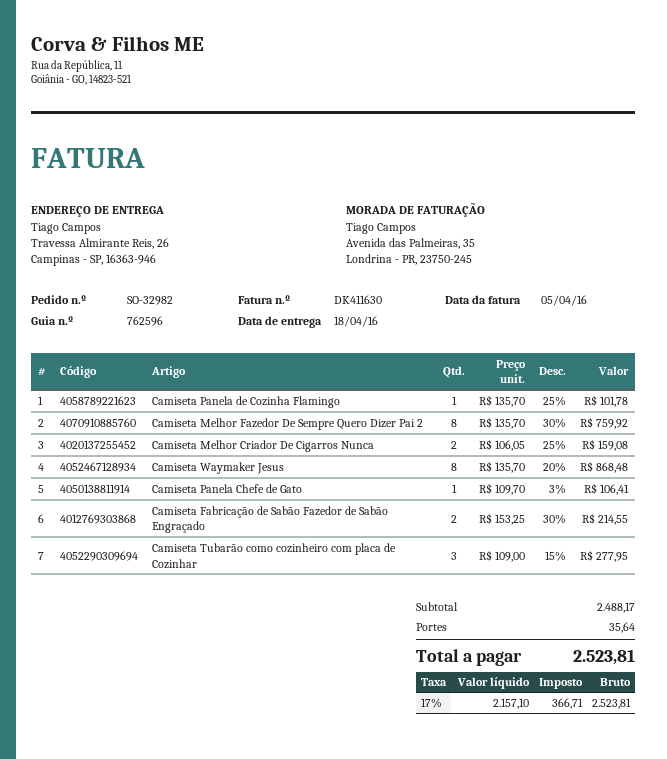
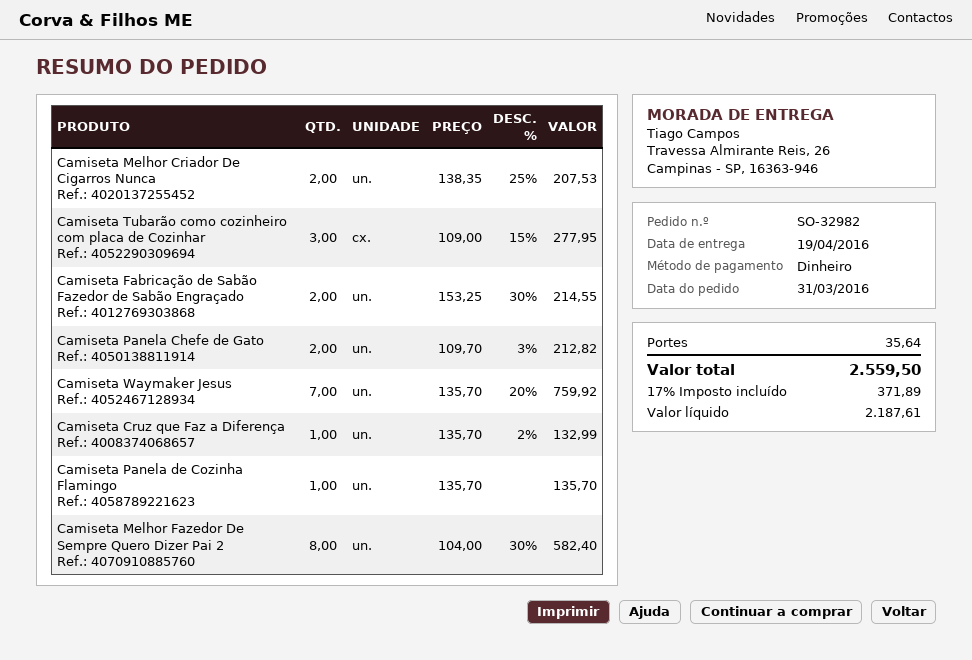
delivery date: 2016-04-18 -> 2016-04-19
Camiseta Panela de Cozinha Flamingo: 1 x 135.70 - 25% = 101.78 -> 1 x 135.70 = 135.70
Camiseta Melhor Fazedor De Sempre Quero Dizer Pai 2: 8 x 135.70 - 30% = 759.92 -> 8 x 104.00 - 30% = 582.40
Camiseta Melhor Criador De Cigarros Nunca: 2 x 106.05 - 25% = 159.08 -> 2 x 138.35 - 25% = 207.53
Camiseta Waymaker Jesus: 8 x 135.70 - 20% = 868.48 -> 7 x 135.70 - 20% = 759.92
Camiseta Panela Chefe de Gato: 1 x 109.70 - 3% = 106.41 -> 2 x 109.70 - 3% = 212.82
Camiseta Cruz que Faz a Diferença: none -> 1 x 135.70 - 2% = 132.99
net: 2157.10 -> 2187.61
tax: 17% = 366.71 -> 17% = 371.89
total: 2523.81 -> 2559.50

